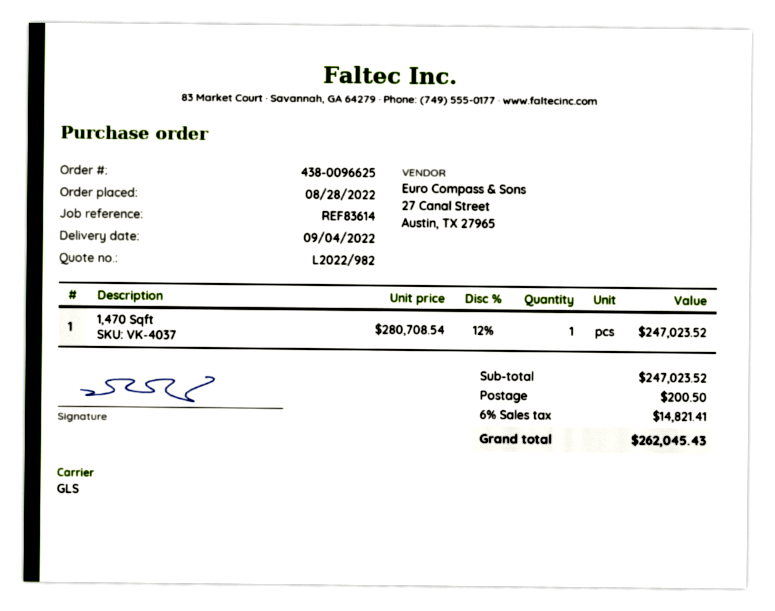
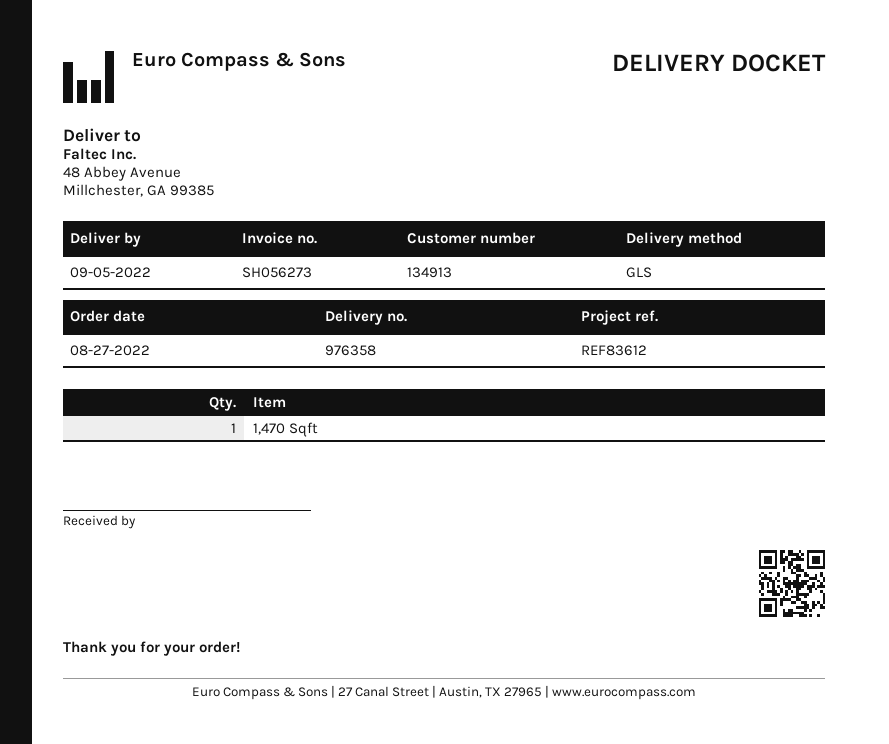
order date: 2022-08-28 -> 2022-08-27
delivery date: 2022-09-04 -> 2022-09-05
reference: REF83614 -> REF83612

